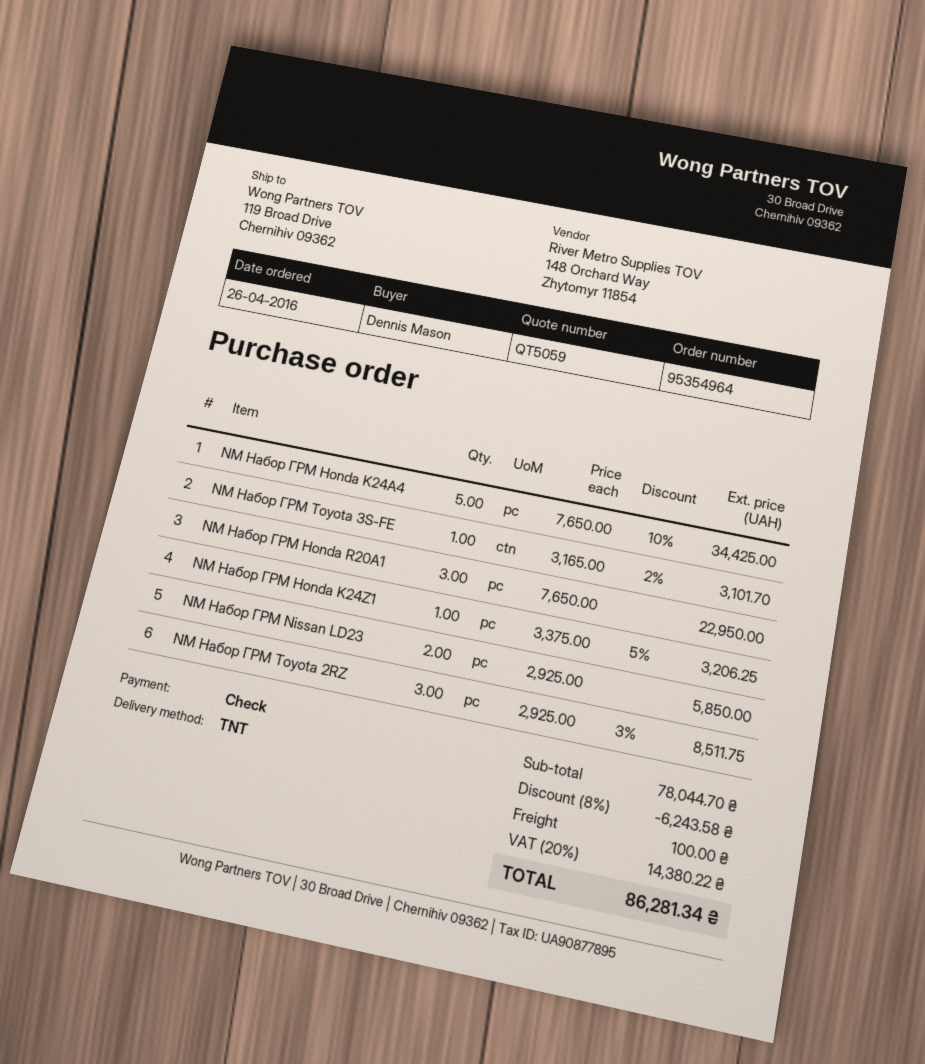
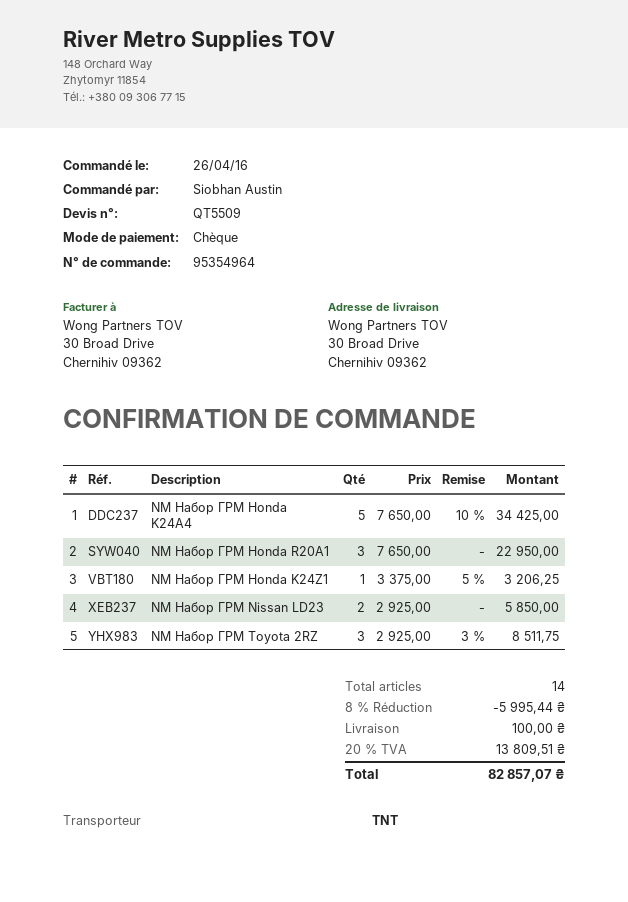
quote number: QT5059 -> QT5509
ordered by: Dennis Mason -> Siobhan Austin
ship to: 119 Broad Drive, Chernihiv 09362 -> 30 Broad Drive, Chernihiv 09362
NM Набор ГРМ Toyota 3S-FE: 1 x 3165.00 - 2% = 3101.70 -> none
discount: 8% = 6243.58 -> 8% = 5995.44
tax: 20% = 14380.22 -> 20% = 13809.51
total: 86281.34 -> 82857.07

